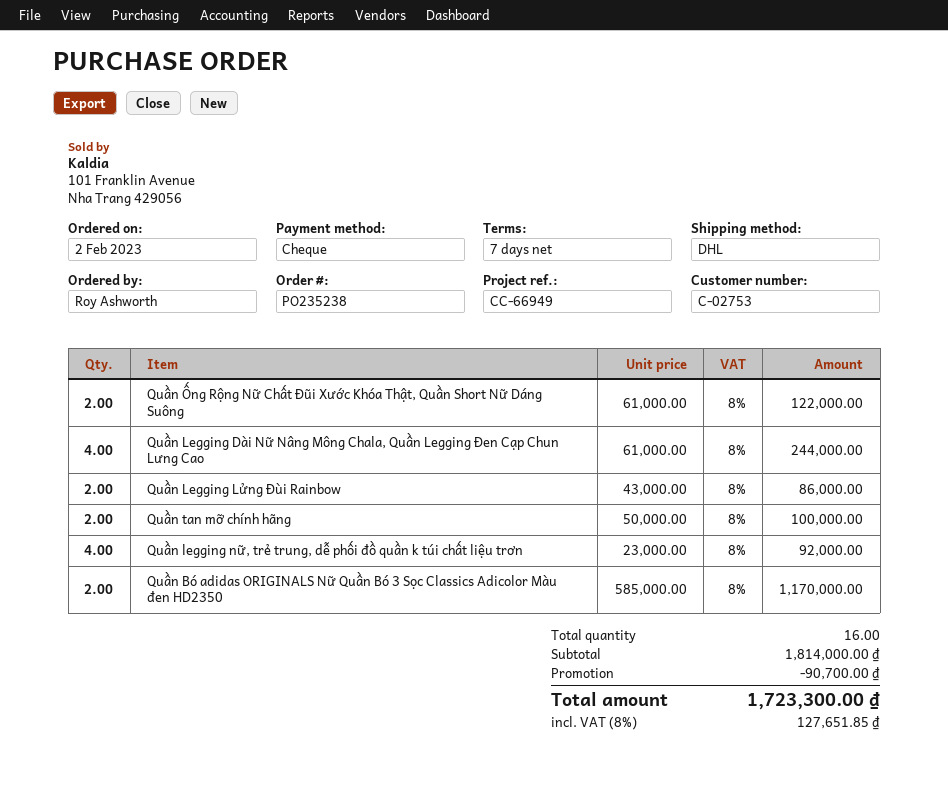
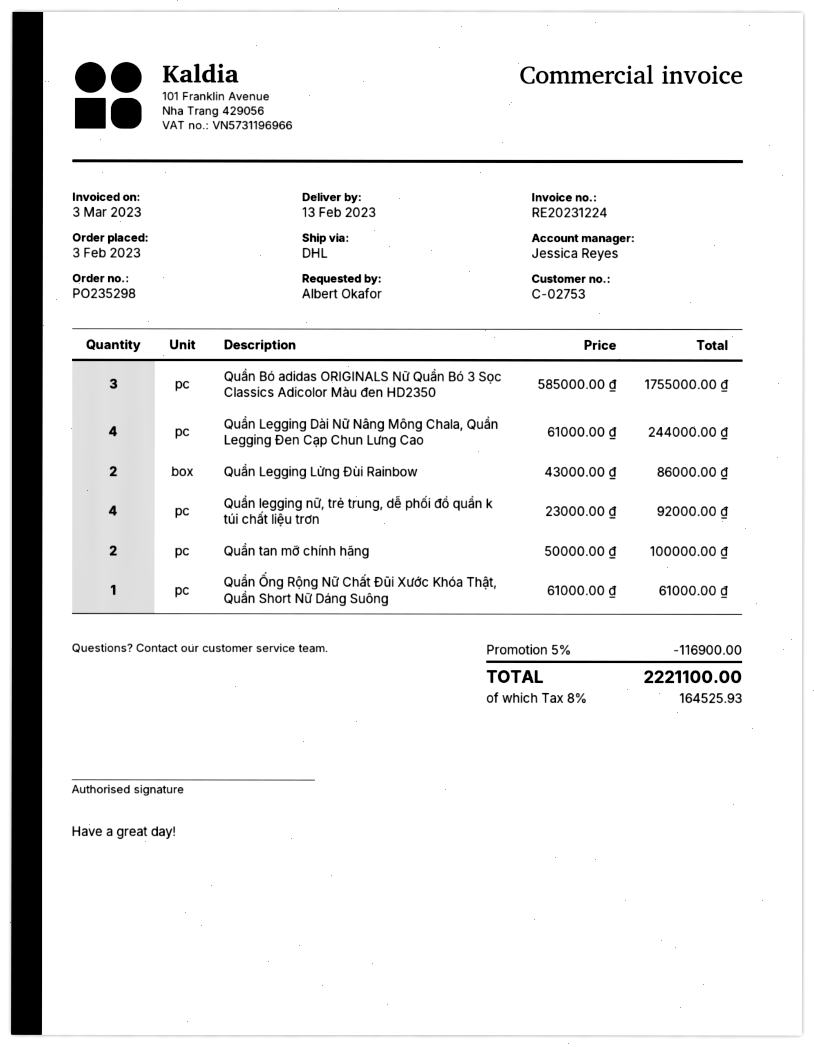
order number: PO235238 -> PO235298
order date: 2023-02-02 -> 2023-02-03
ordered by: Roy Ashworth -> Albert Okafor
Quần Ống Rộng Nữ Chất Đũi Xước Khóa Thật, Quần Short Nữ Dáng Suông: 2 x 61000.00 = 122000.00 -> 1 x 61000.00 = 61000.00
Quần Bó adidas ORIGINALS Nữ Quần Bó 3 Sọc Classics Adicolor Màu đen HD2350: 2 x 585000.00 = 1170000.00 -> 3 x 585000.00 = 1755000.00
discount: 90700.00 -> 116900.00
tax: 8% = 127651.85 -> 8% = 164525.93
total: 1723300.00 -> 2221100.00

